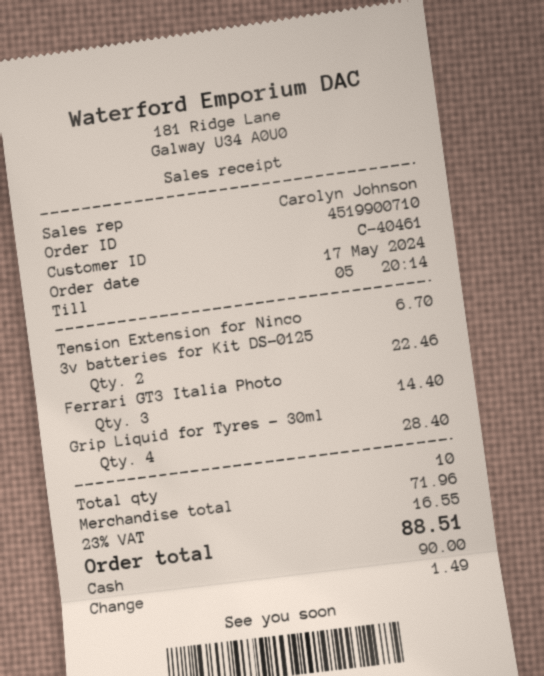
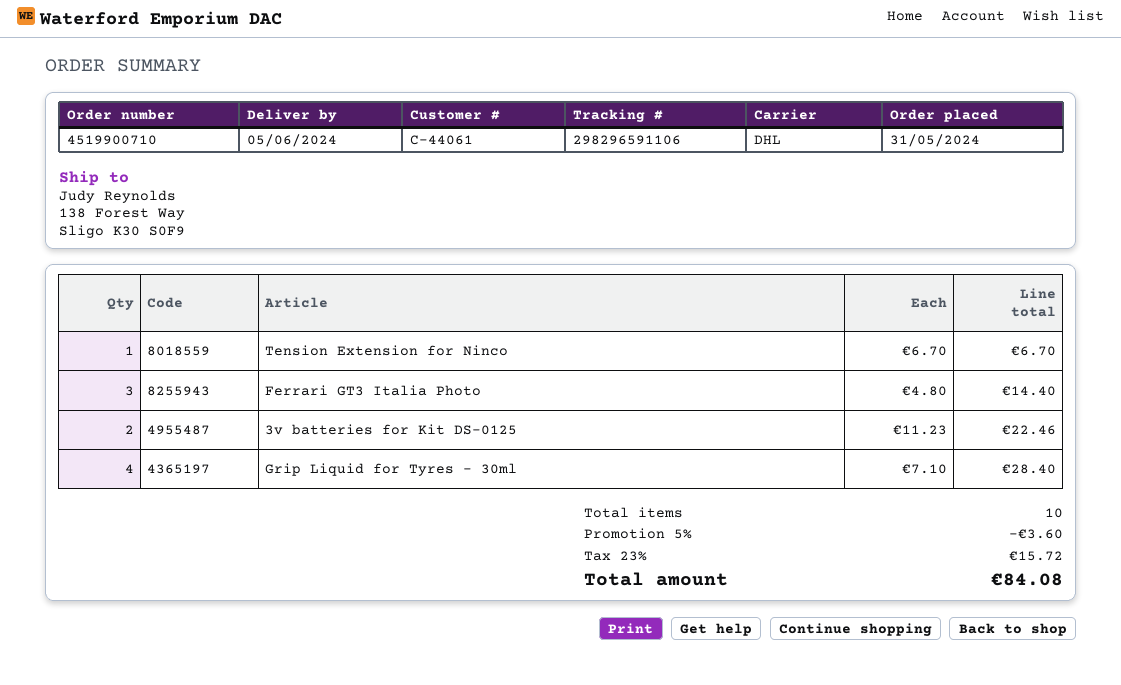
order date: 2024-05-17 -> 2024-05-31
customer number: C-40461 -> C-44061
discount: none -> 5% = 3.60
tax: 23% = 16.55 -> 23% = 15.72
total: 88.51 -> 84.08

